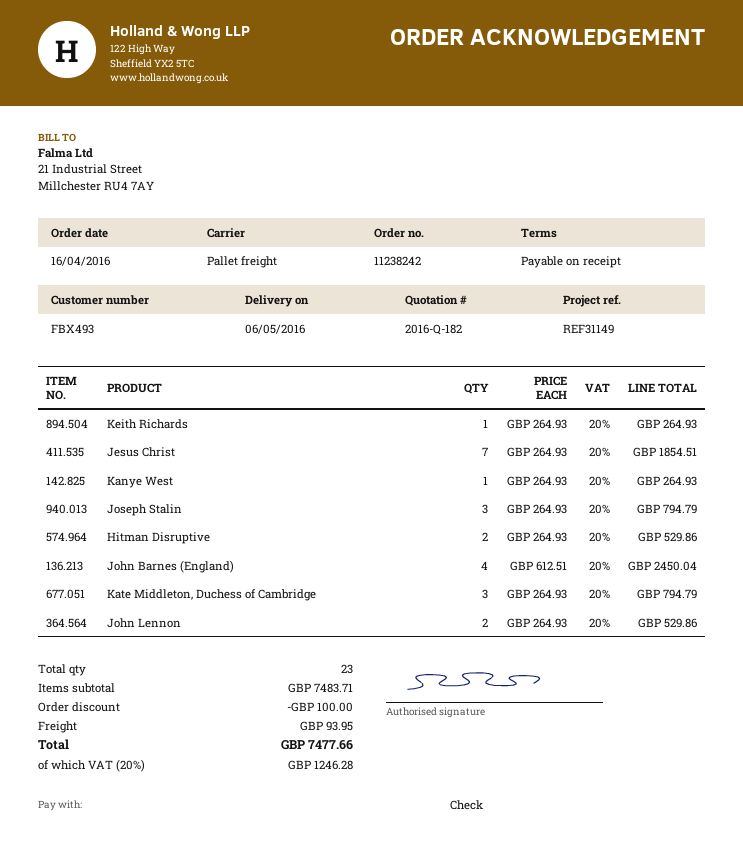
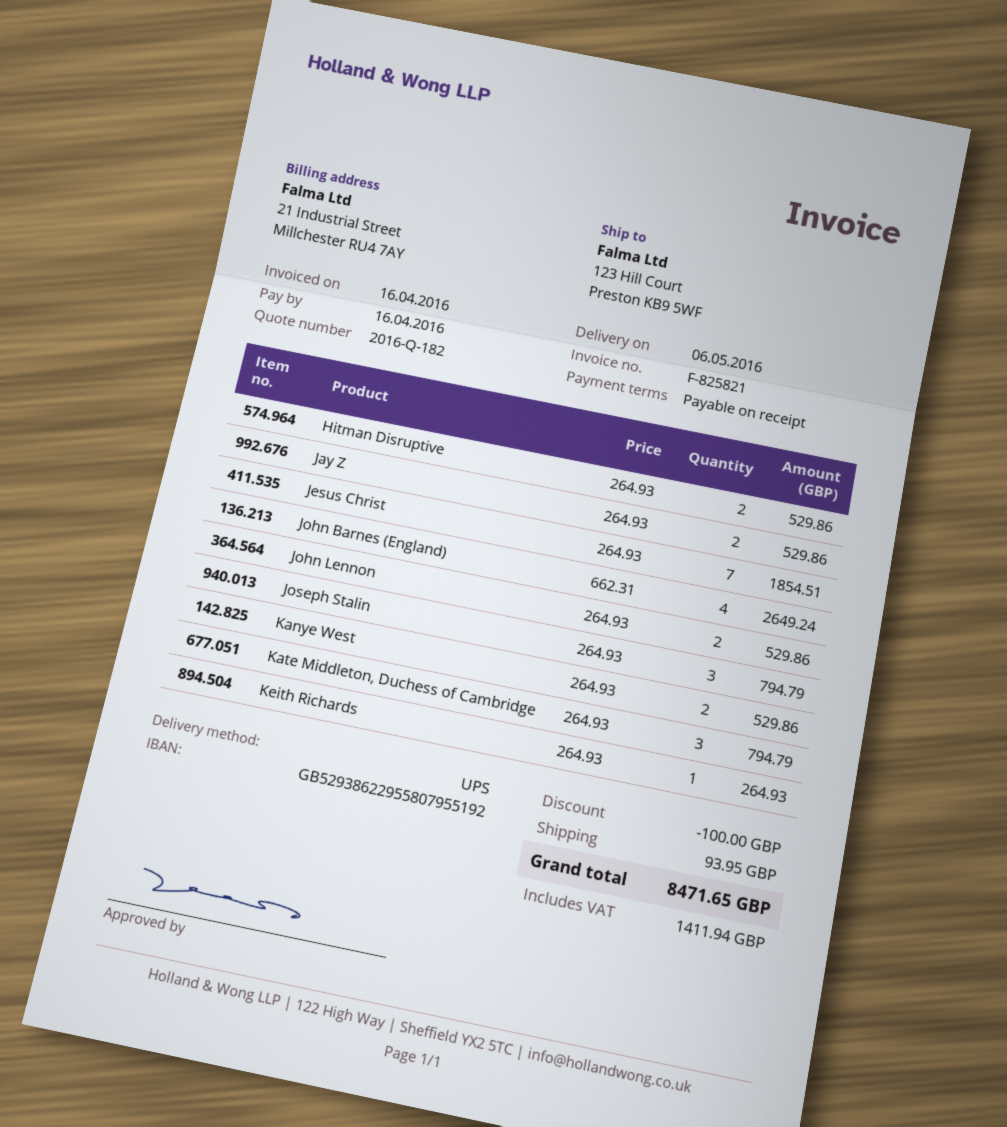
shipping method: pallet freight -> UPS
Kanye West: 1 x 264.93 = 264.93 -> 2 x 264.93 = 529.86
John Barnes (England): 4 x 612.51 = 2450.04 -> 4 x 662.31 = 2649.24
Jay Z: none -> 2 x 264.93 = 529.86
tax: 1246.28 -> 1411.94
total: 7477.66 -> 8471.65

